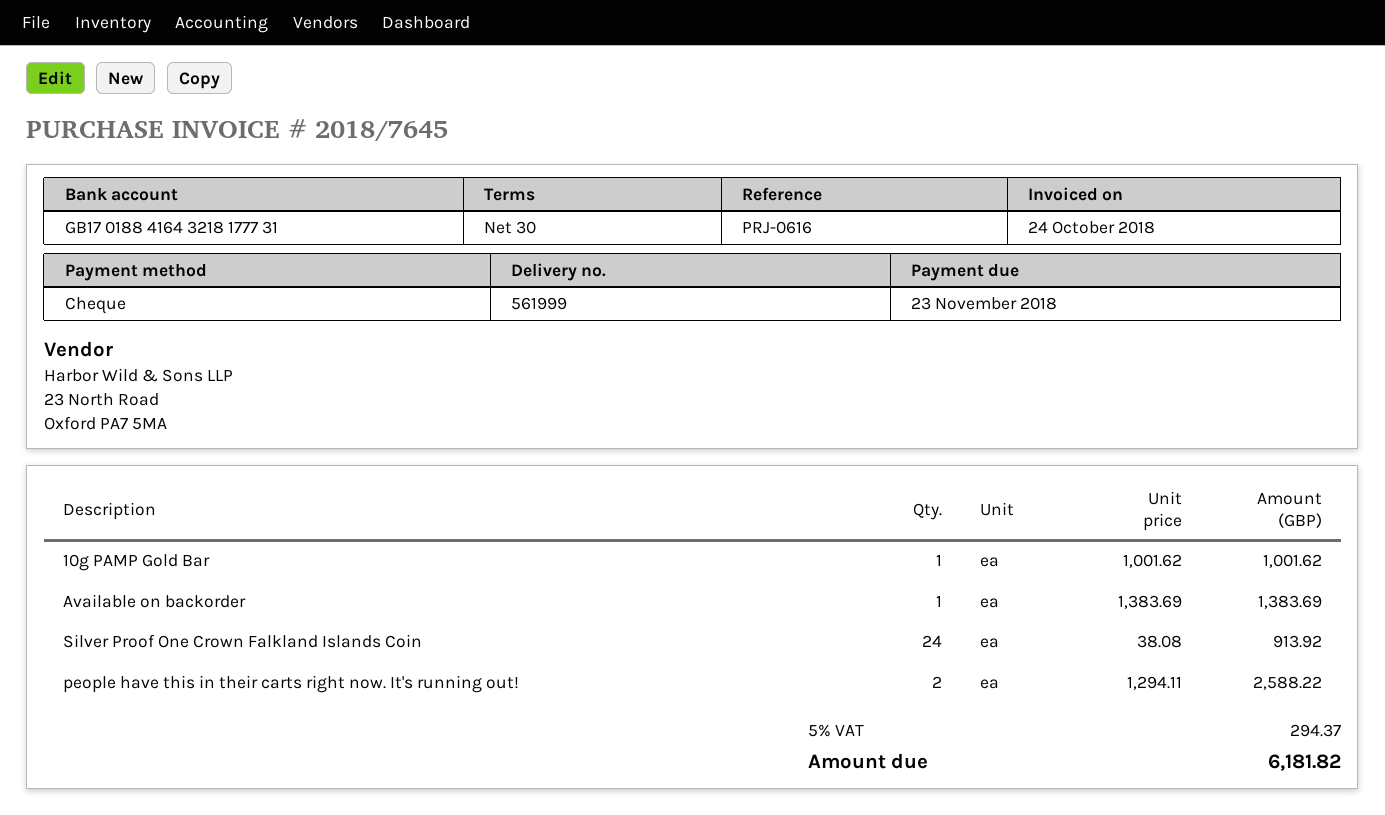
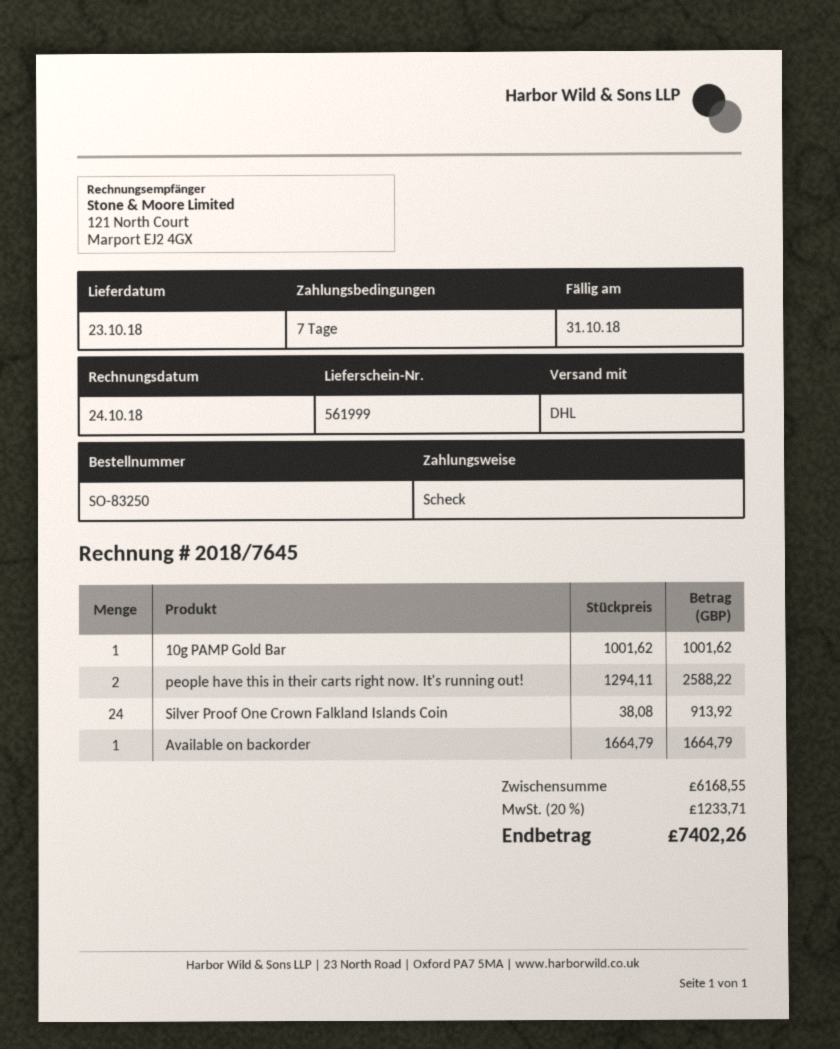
payment terms: 30 days -> 7 days
due date: 2018-11-23 -> 2018-10-31
Available on backorder: 1 x 1383.69 = 1383.69 -> 1 x 1664.79 = 1664.79
tax: 5% = 294.37 -> 20% = 1233.71
total: 6181.82 -> 7402.26

